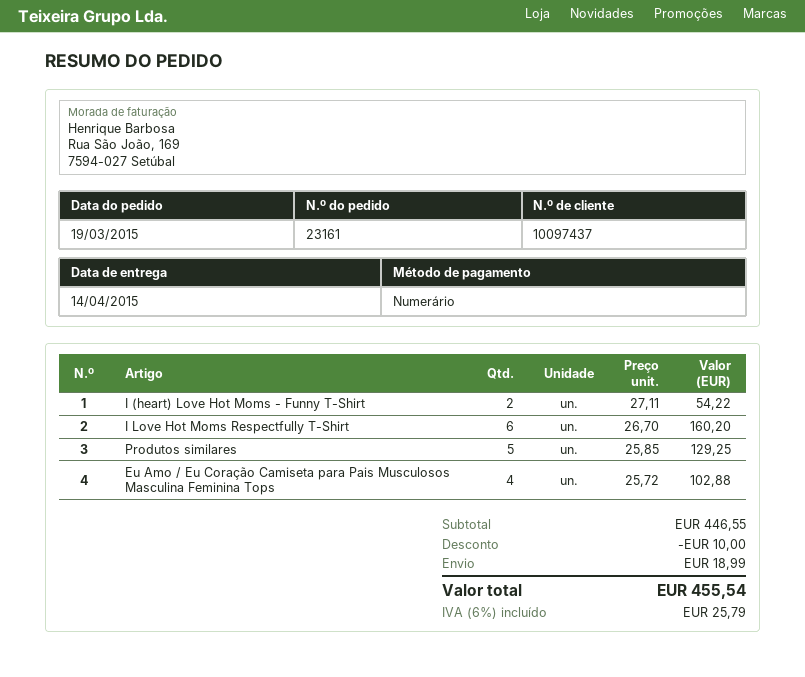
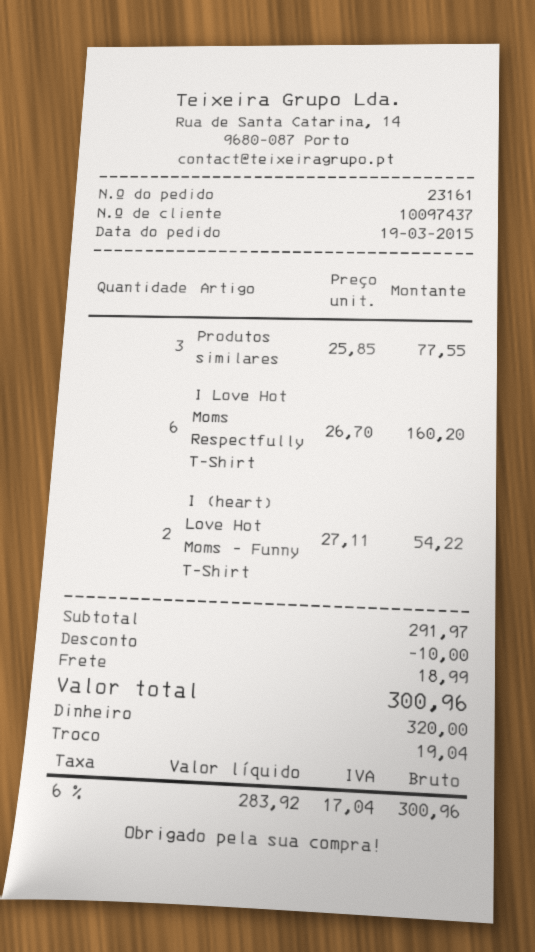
Produtos similares: 5 x 25.85 = 129.25 -> 3 x 25.85 = 77.55
Eu Amo / Eu Coração Camiseta para Pais Musculosos Masculina Feminina Tops: 4 x 25.72 = 102.88 -> none
subtotal: 446.55 -> 291.97
tax: 6% = 25.79 -> 6% = 17.04
total: 455.54 -> 300.96

